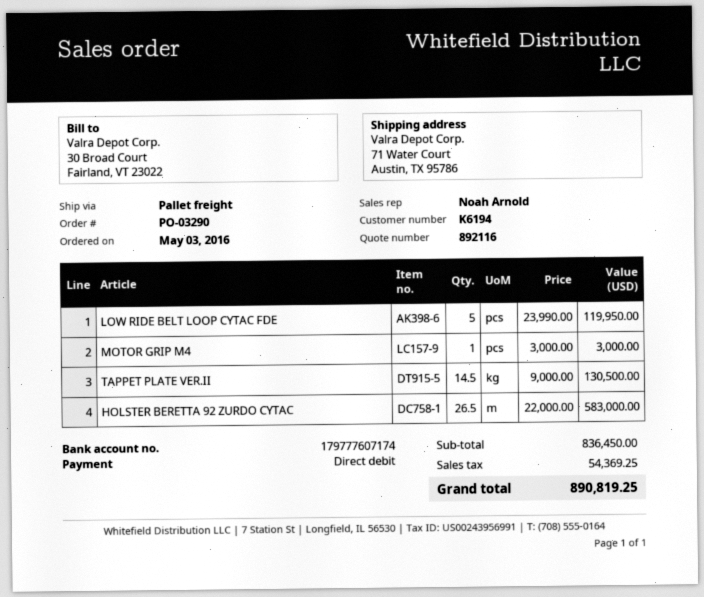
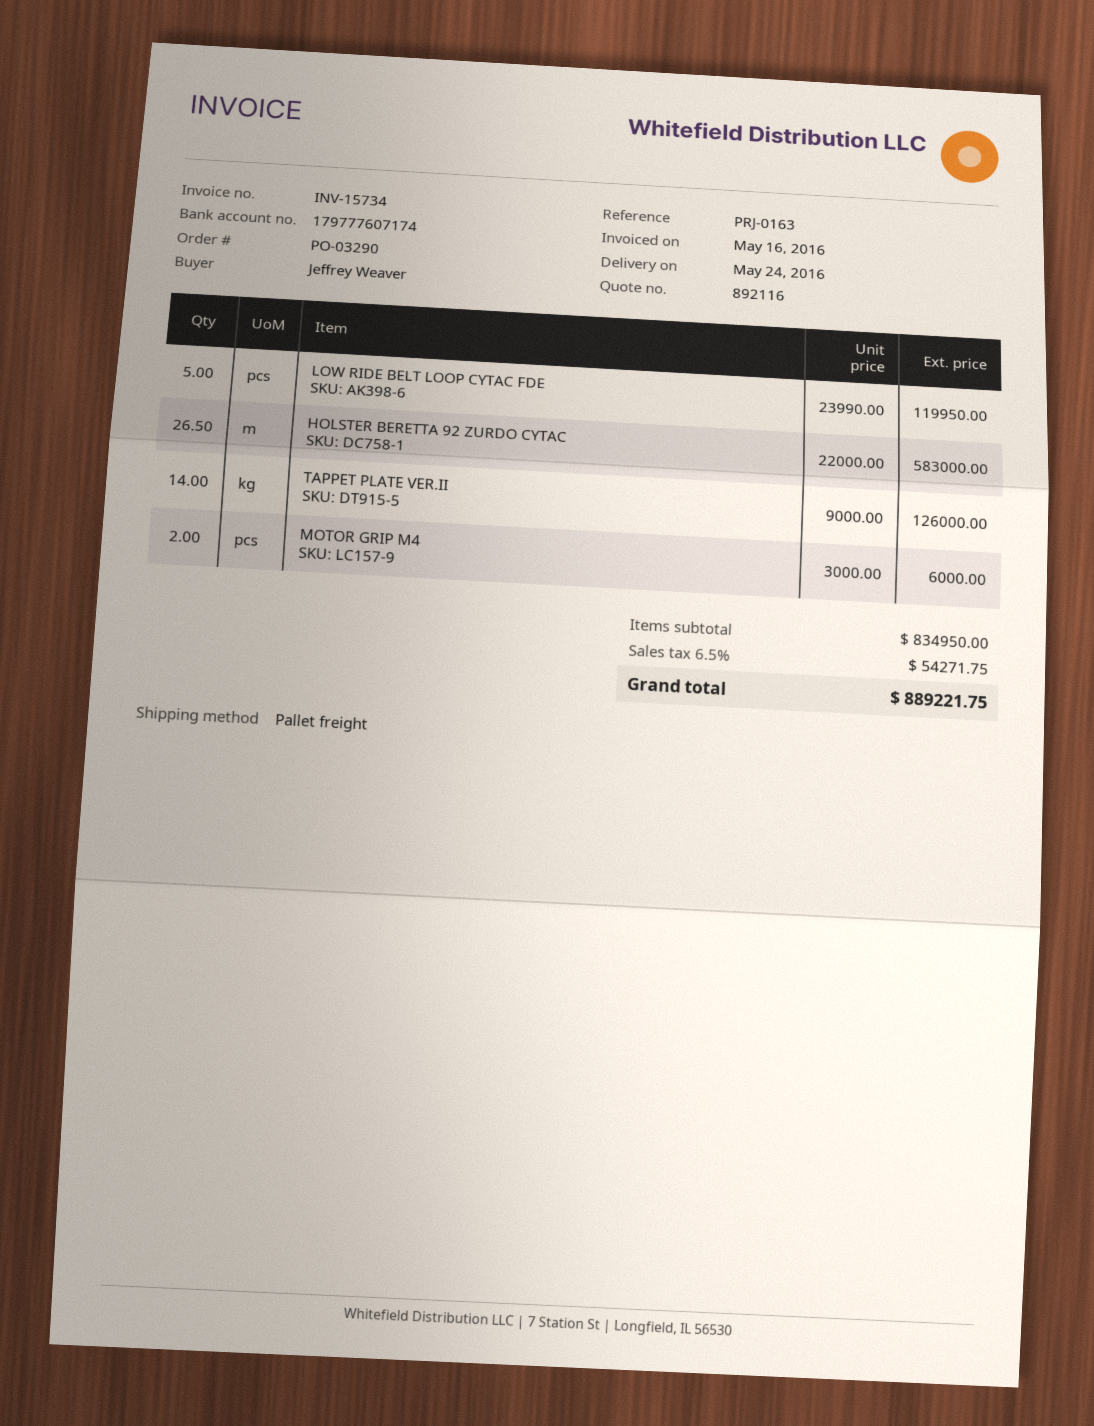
MOTOR GRIP M4: 1 x 3000.00 = 3000.00 -> 2 x 3000.00 = 6000.00
TAPPET PLATE VER.II: 14.5 x 9000.00 = 130500.00 -> 14 x 9000.00 = 126000.00
subtotal: 836450.00 -> 834950.00
tax: 54369.25 -> 54271.75
total: 890819.25 -> 889221.75

